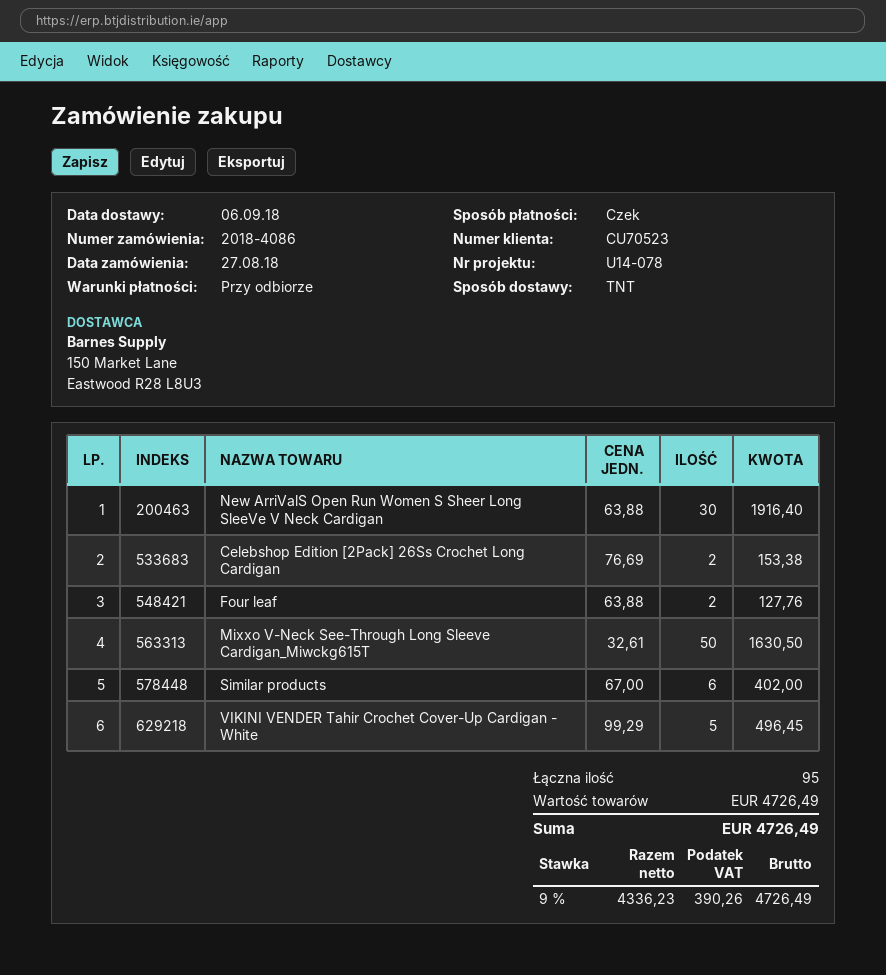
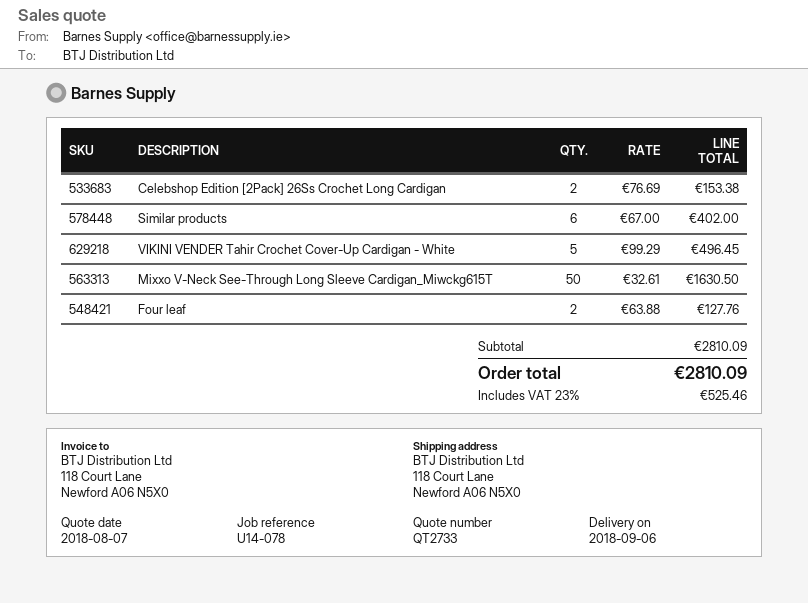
New ArriValS Open Run Women S Sheer Long SleeVe V Neck Cardigan: 30 x 63.88 = 1916.40 -> none
subtotal: 4726.49 -> 2810.09
tax: 9% = 390.26 -> 23% = 525.46
total: 4726.49 -> 2810.09

